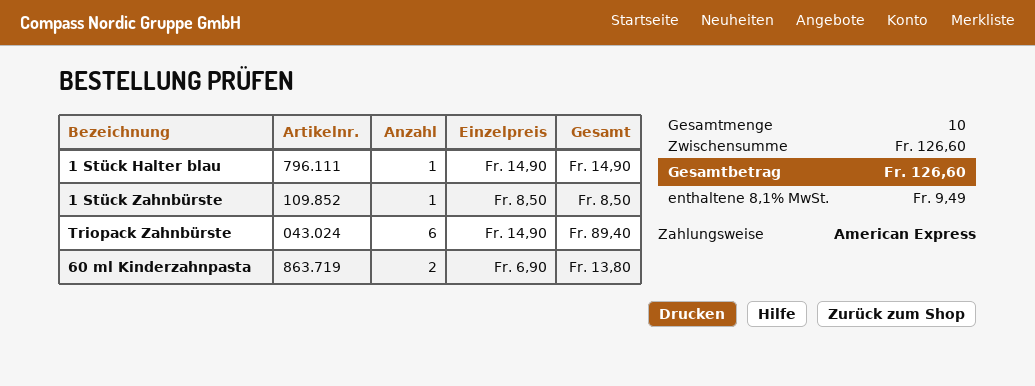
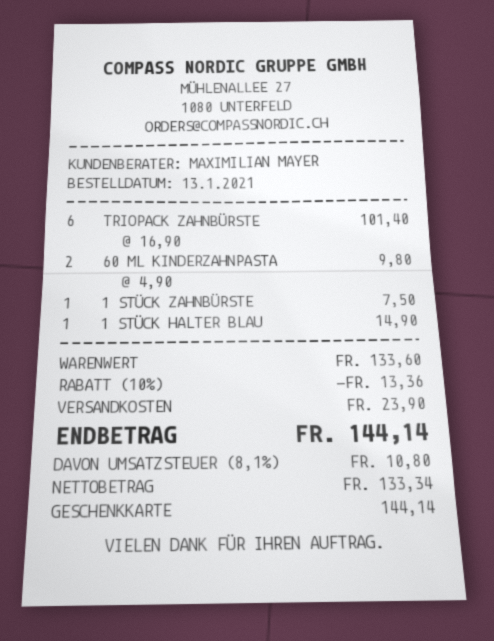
payment method: American Express -> gift card
1 Stück Zahnbürste: 1 x 8.50 = 8.50 -> 1 x 7.50 = 7.50
Triopack Zahnbürste: 6 x 14.90 = 89.40 -> 6 x 16.90 = 101.40
60 ml Kinderzahnpasta: 2 x 6.90 = 13.80 -> 2 x 4.90 = 9.80
subtotal: 126.60 -> 133.60
discount: none -> 10% = 13.36
shipping: none -> 23.90
tax: 8.1% = 9.49 -> 8.1% = 10.80
total: 126.60 -> 144.14

